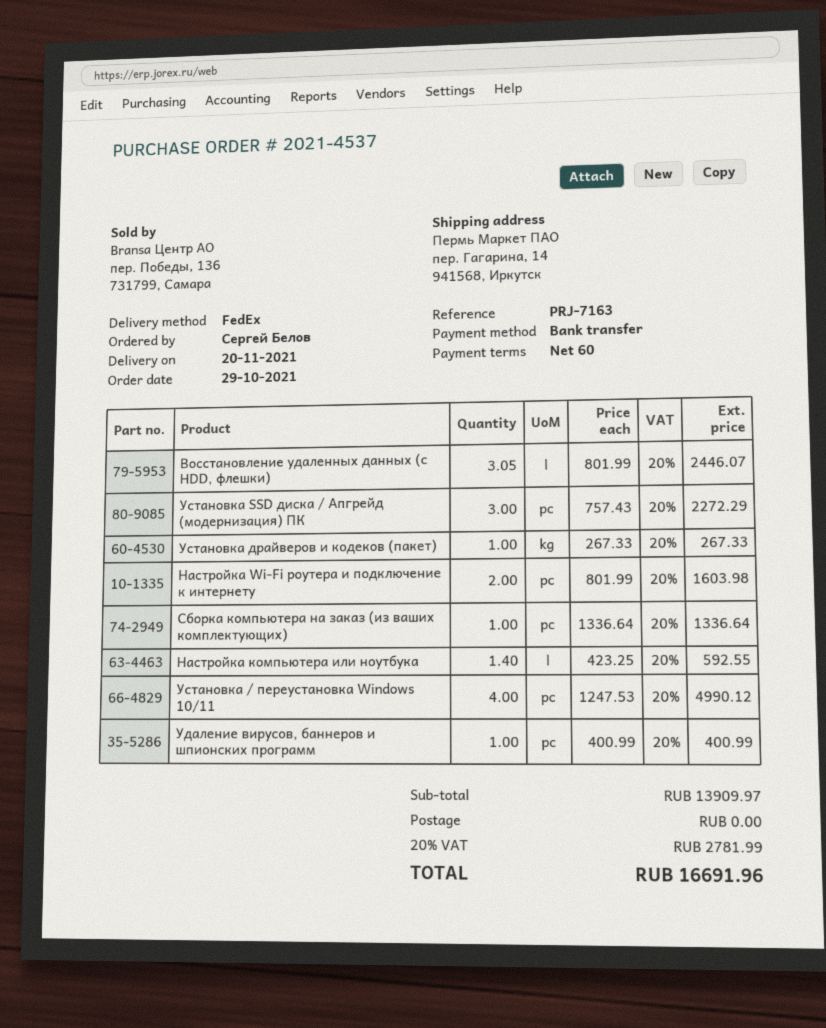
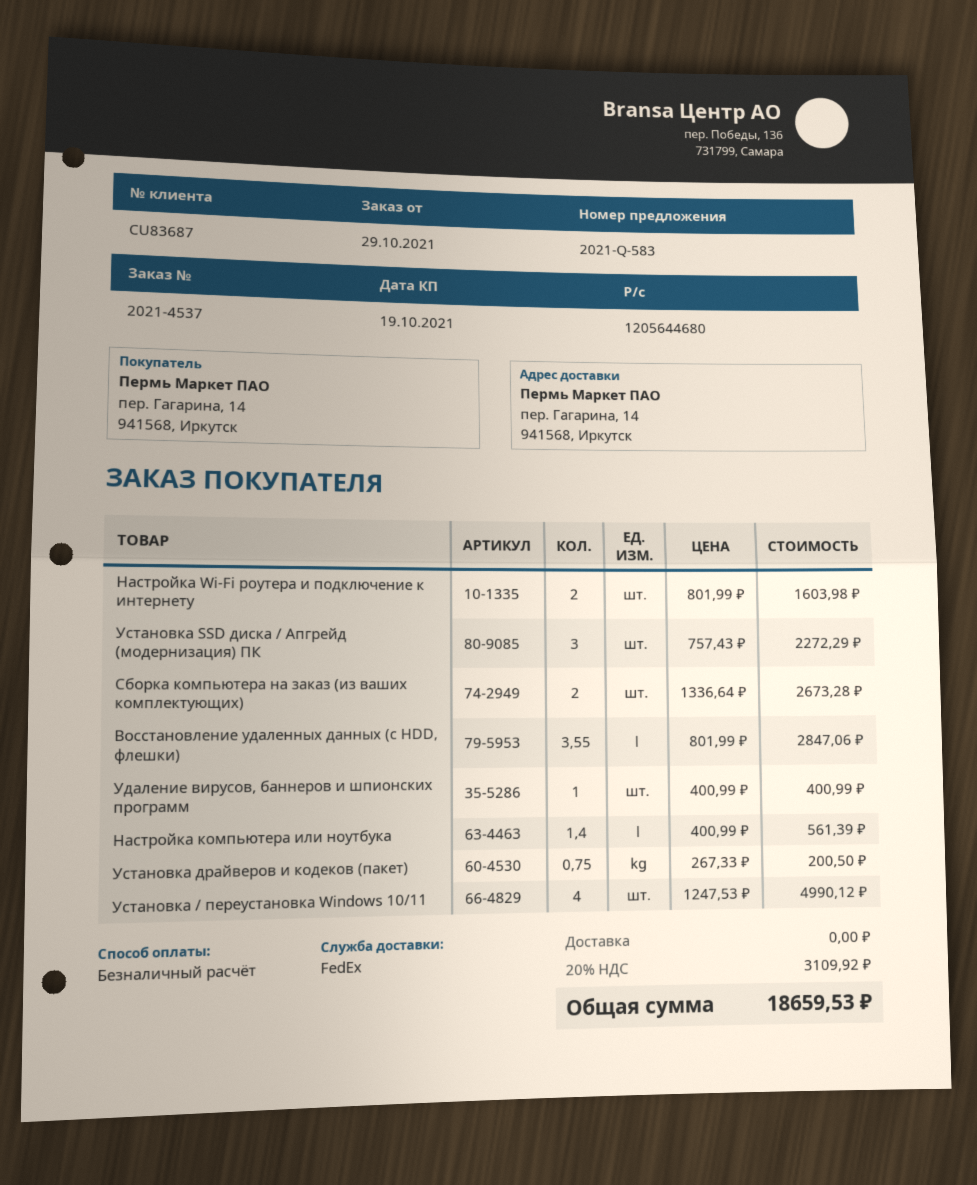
Восстановление удаленных данных (с HDD, флешки): 3.05 x 801.99 = 2446.07 -> 3.55 x 801.99 = 2847.06
Установка драйверов и кодеков (пакет): 1 x 267.33 = 267.33 -> 0.75 x 267.33 = 200.50
Сборка компьютера на заказ (из ваших комплектующих): 1 x 1336.64 = 1336.64 -> 2 x 1336.64 = 2673.28
Настройка компьютера или ноутбука: 1.4 x 423.25 = 592.55 -> 1.4 x 400.99 = 561.39
tax: 20% = 2781.99 -> 20% = 3109.92
total: 16691.96 -> 18659.53

